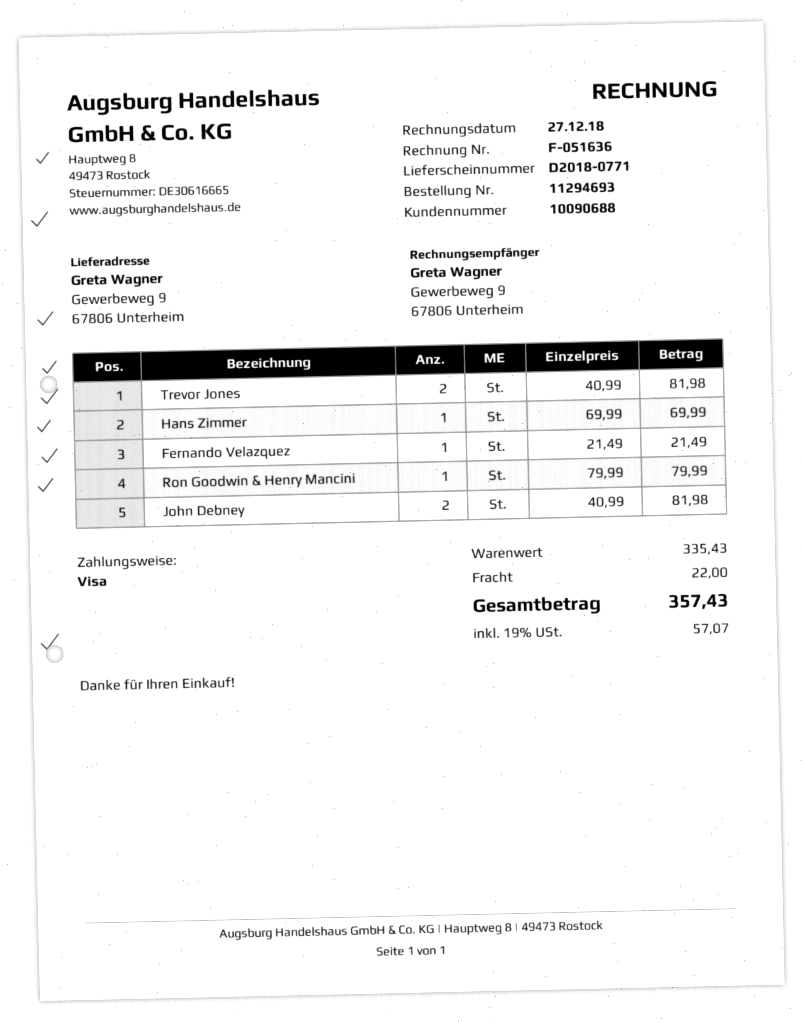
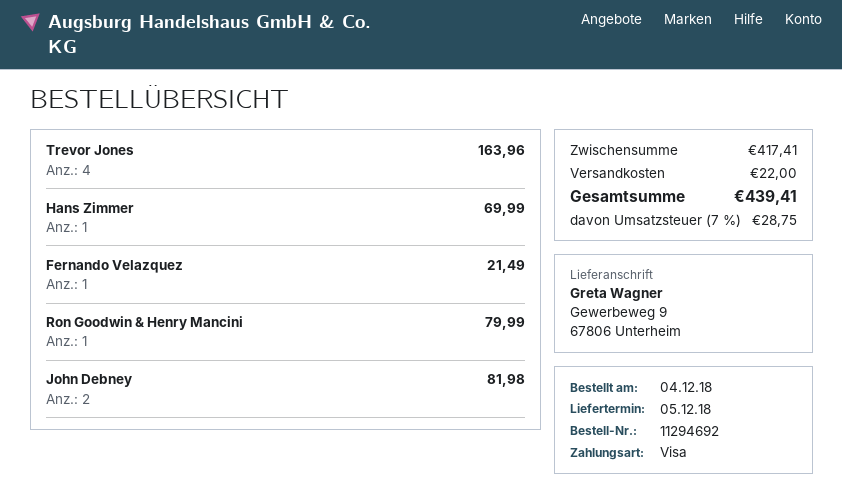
order number: 11294693 -> 11294692
Trevor Jones: 2 for 81.98 -> 4 for 163.96
subtotal: 335.43 -> 417.41
tax: 19% = 57.07 -> 7% = 28.75
total: 357.43 -> 439.41

